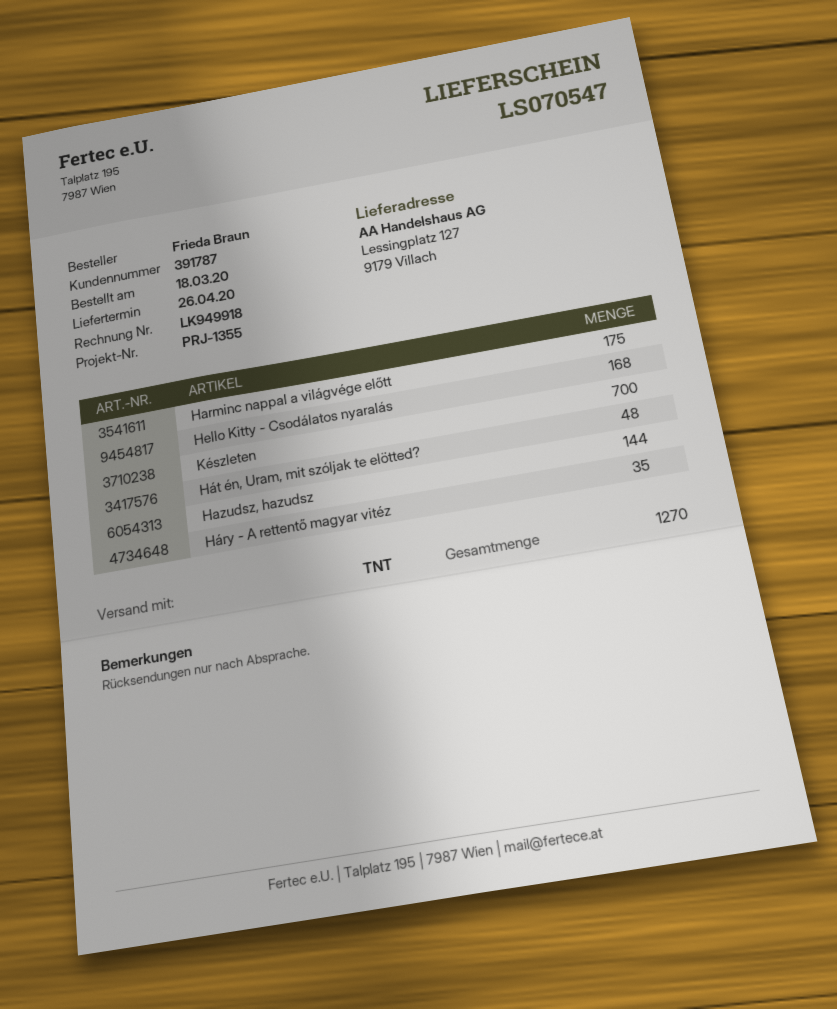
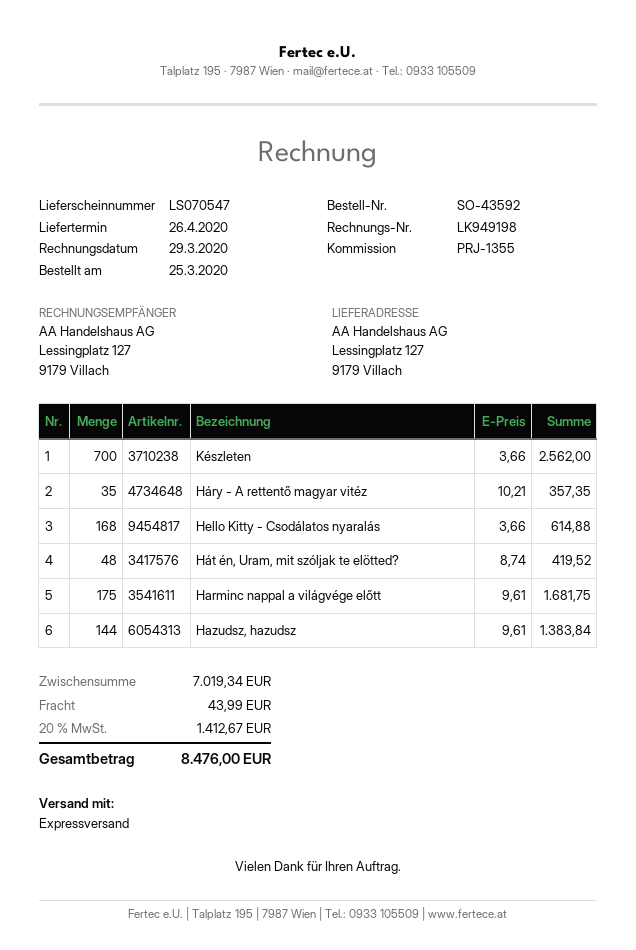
order date: 2020-03-18 -> 2020-03-25
invoice number: LK949918 -> LK949198
shipping method: TNT -> express

